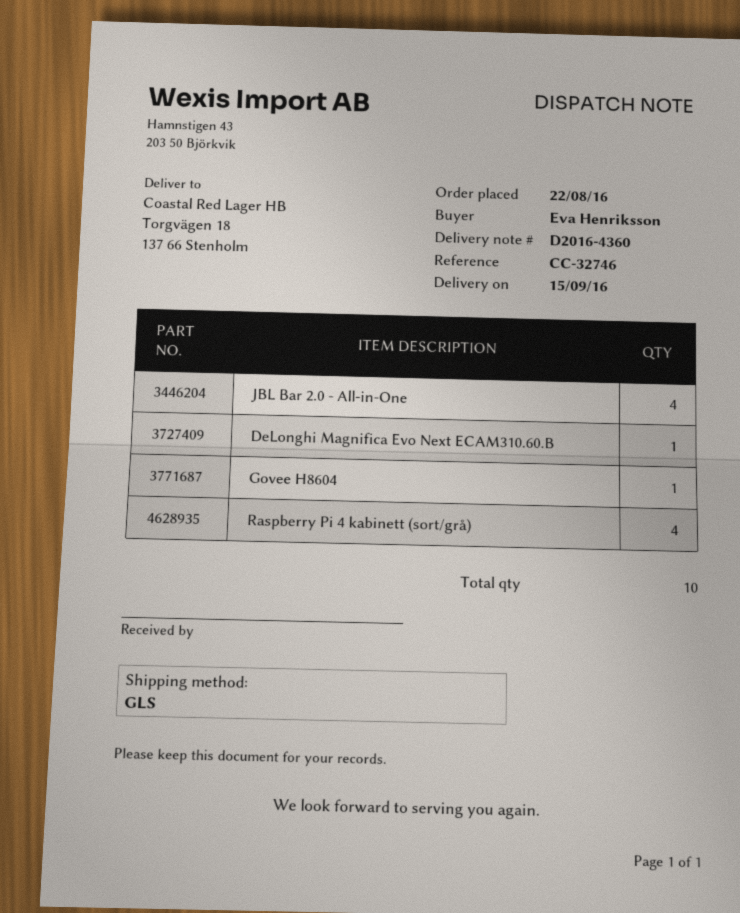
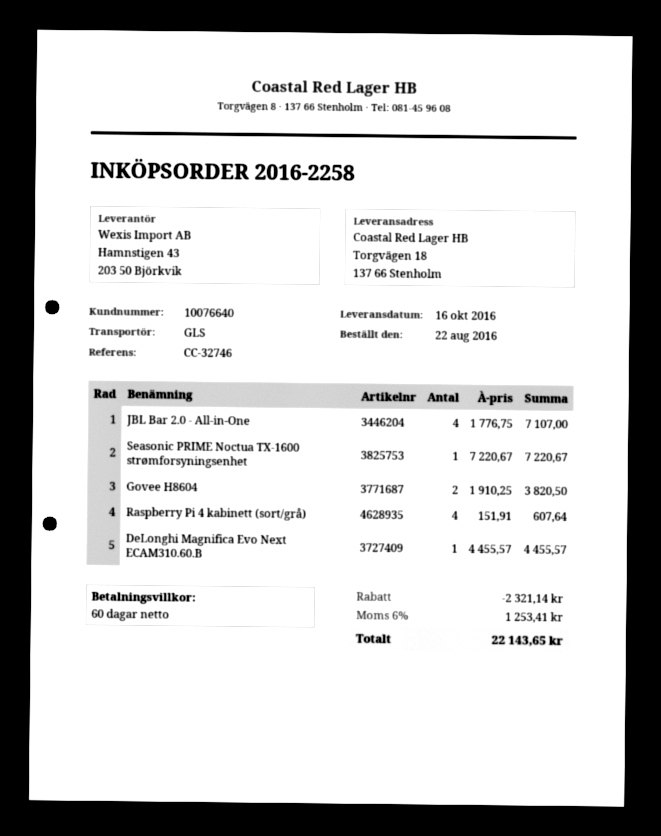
delivery date: 2016-09-15 -> 2016-10-16
Govee H8604: 1 -> 2
Seasonic PRIME Noctua TX-1600 strømforsyningsenhet: none -> 1

